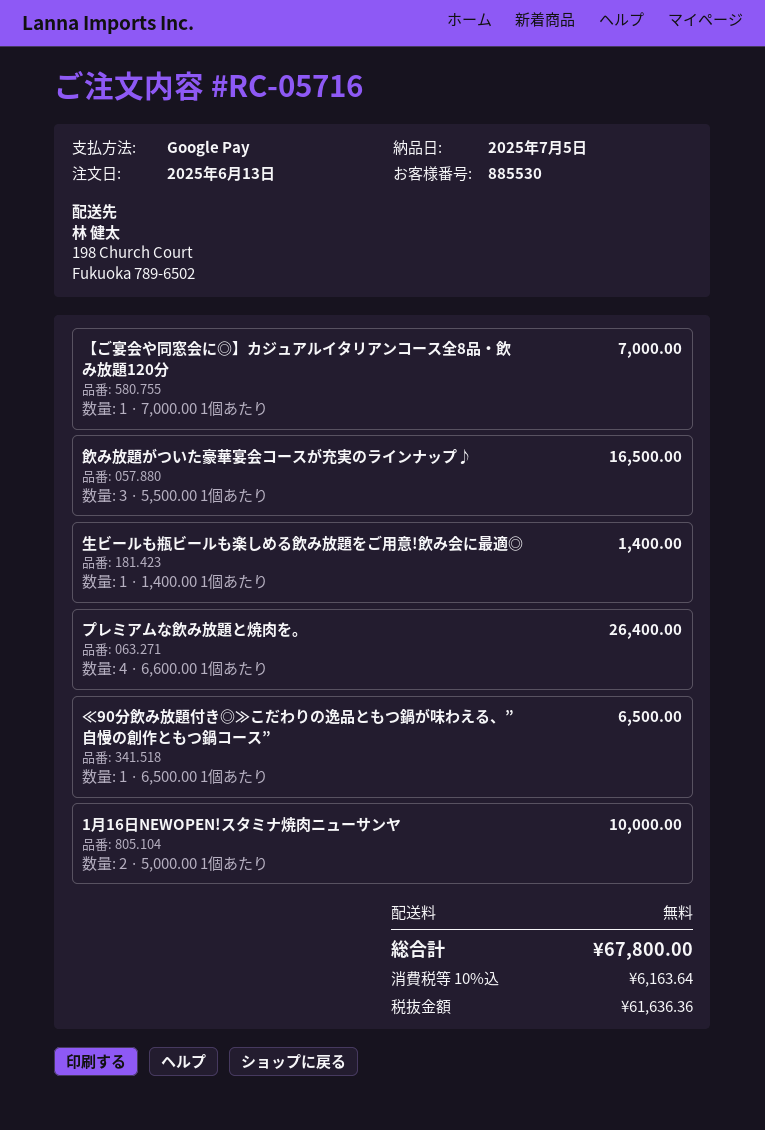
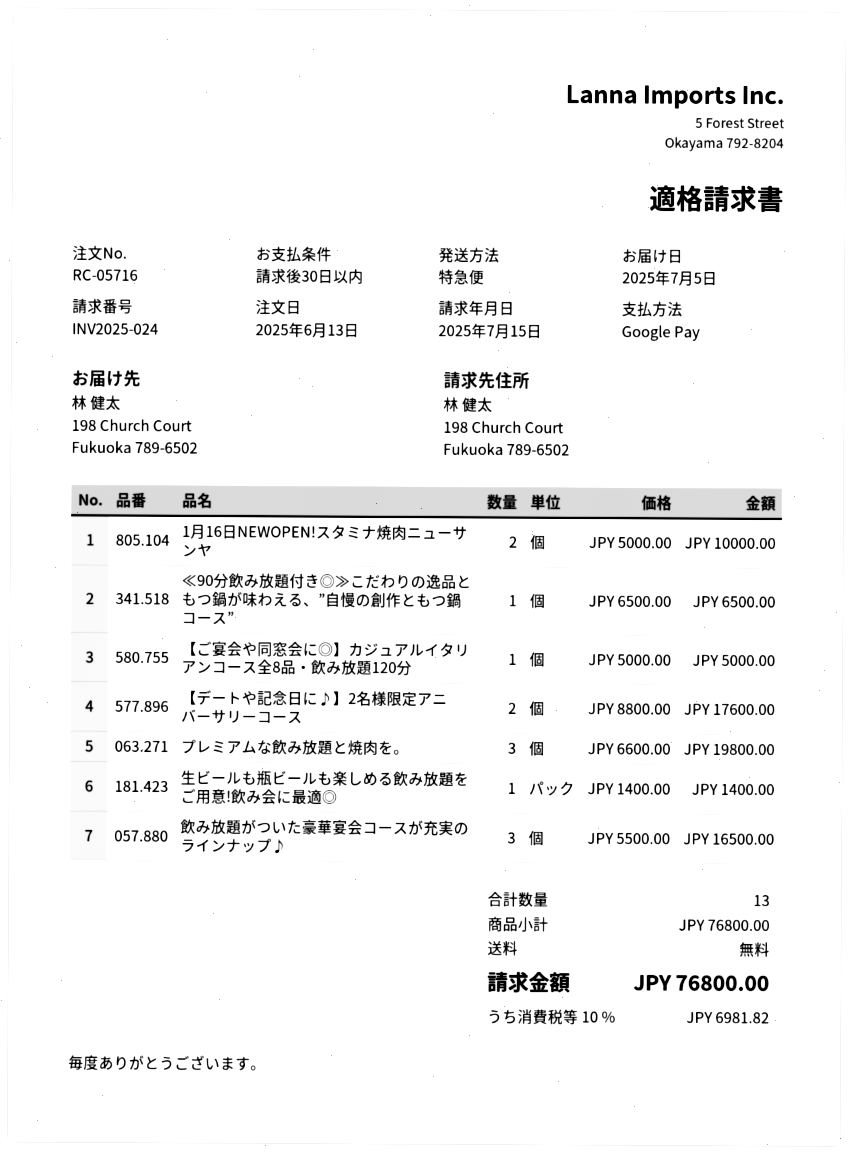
【ご宴会や同窓会に◎】カジュアルイタリアンコース全8品・飲み放題120分: 1 x 7000.00 = 7000.00 -> 1 x 5000.00 = 5000.00
プレミアムな飲み放題と焼肉を。: 4 x 6600.00 = 26400.00 -> 3 x 6600.00 = 19800.00
【デートや記念日に♪】2名様限定アニバーサリーコース: none -> 2 x 8800.00 = 17600.00
tax: 10% = 6163.64 -> 10% = 6981.82
total: 67800.00 -> 76800.00

